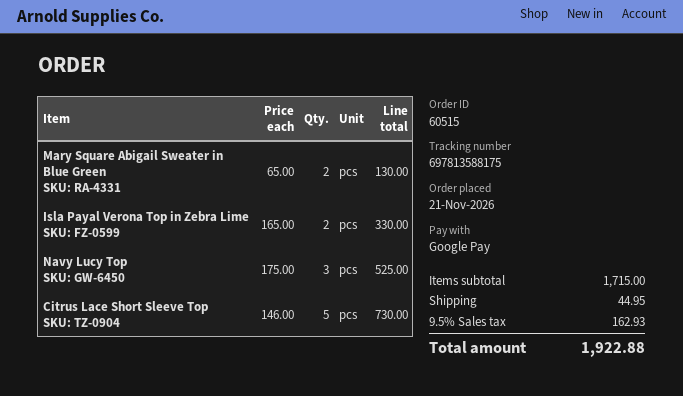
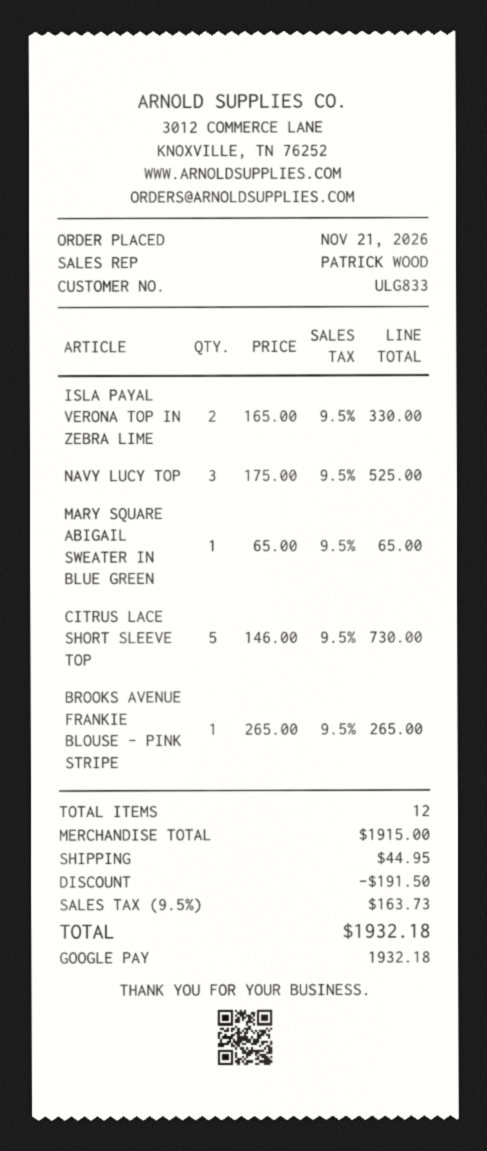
Mary Square Abigail Sweater in Blue Green: 2 x 65.00 = 130.00 -> 1 x 65.00 = 65.00
BROOKS AVENUE FRANKIE BLOUSE - PINK STRIPE: none -> 1 x 265.00 = 265.00
subtotal: 1715.00 -> 1915.00
discount: none -> 191.50
tax: 9.5% = 162.93 -> 9.5% = 163.73
total: 1922.88 -> 1932.18

